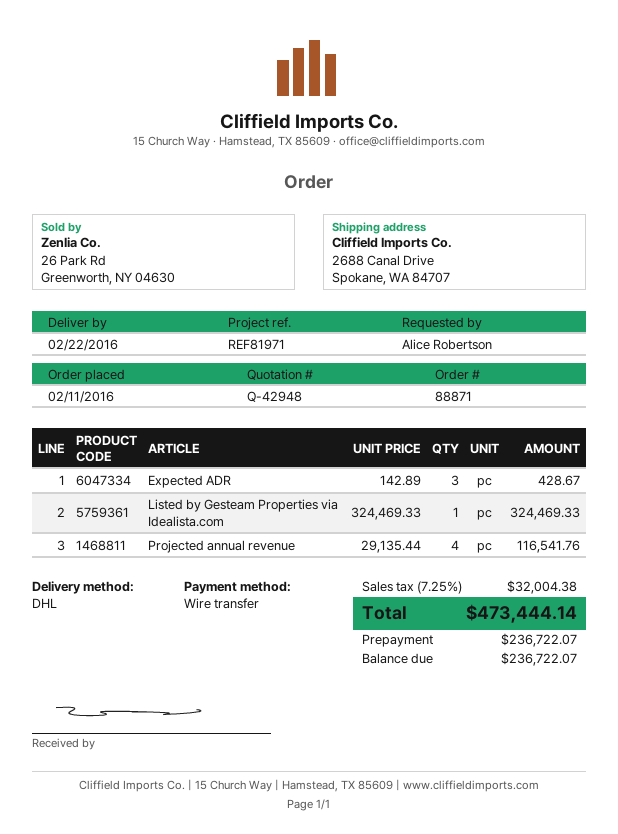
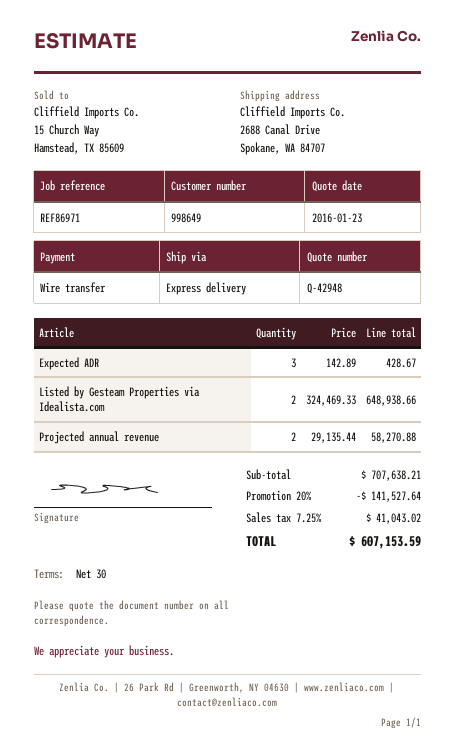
reference: REF81971 -> REF86971
shipping method: DHL -> express
Listed by Gesteam Properties via Idealista.com: 1 x 324469.33 = 324469.33 -> 2 x 324469.33 = 648938.66
Projected annual revenue: 4 x 29135.44 = 116541.76 -> 2 x 29135.44 = 58270.88
discount: none -> 20% = 141527.64
tax: 7.25% = 32004.38 -> 7.25% = 41043.02
total: 473444.14 -> 607153.59

